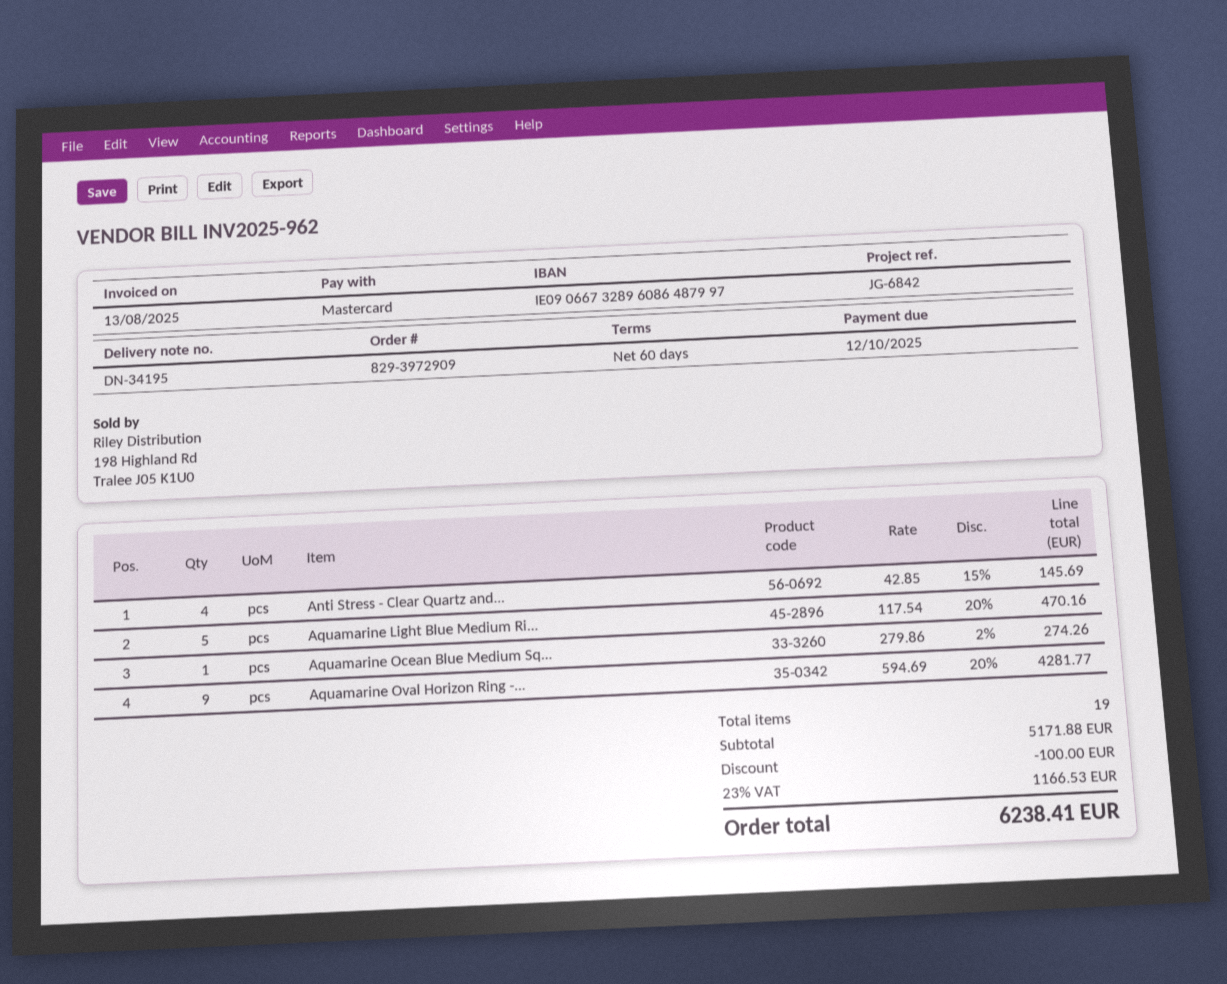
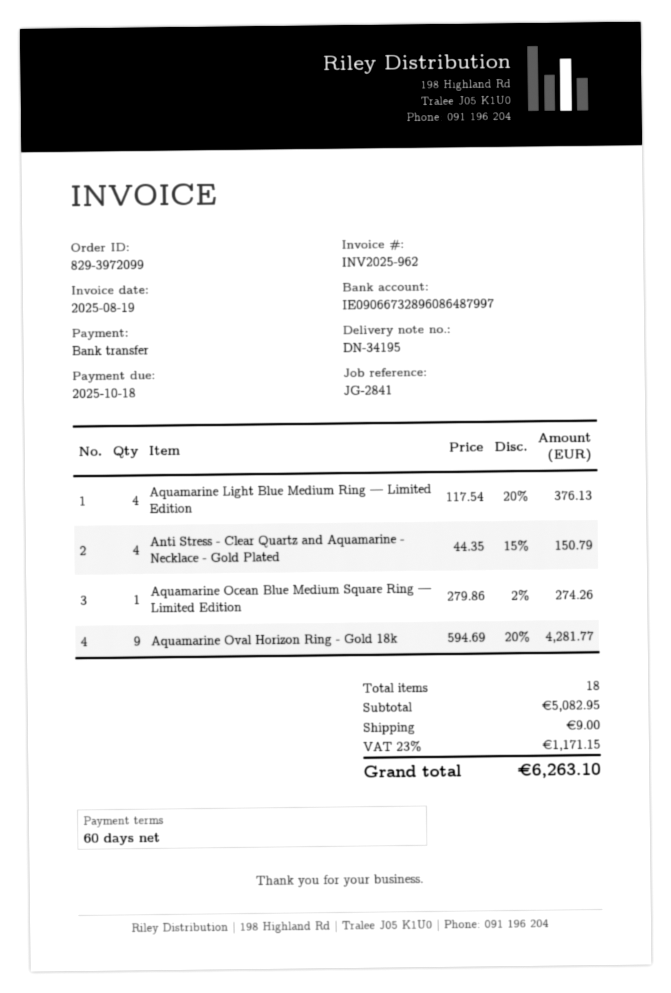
order number: 829-3972909 -> 829-3972099
invoice date: 2025-08-13 -> 2025-08-19
due date: 2025-10-12 -> 2025-10-18
reference: JG-6842 -> JG-2841
payment method: Mastercard -> bank transfer
Anti Stress - Clear Quartz and...: 4 x 42.85 - 15% = 145.69 -> 4 x 44.35 - 15% = 150.79
Aquamarine Light Blue Medium Ri...: 5 x 117.54 - 20% = 470.16 -> 4 x 117.54 - 20% = 376.13
total quantity: 19 -> 18
subtotal: 5171.88 -> 5082.95
discount: 100.00 -> none
shipping: none -> 9.00
tax: 23% = 1166.53 -> 23% = 1171.15
total: 6238.41 -> 6263.10

